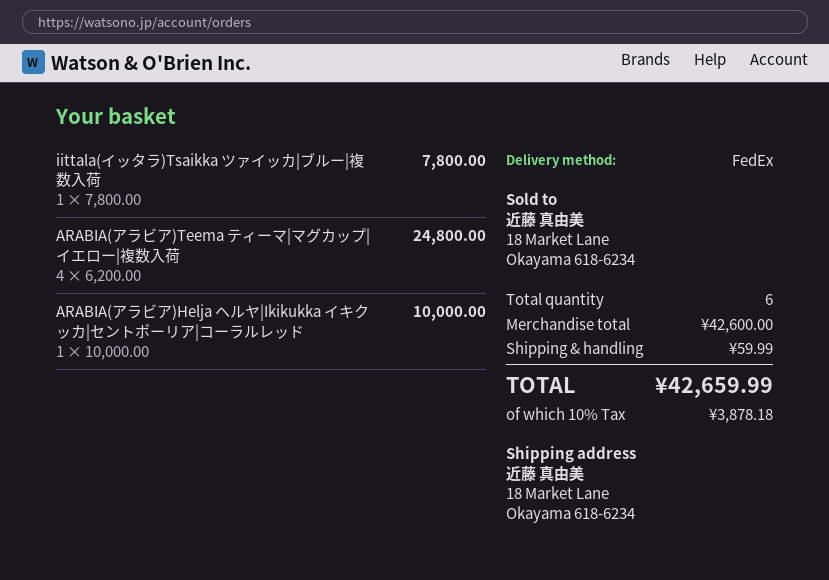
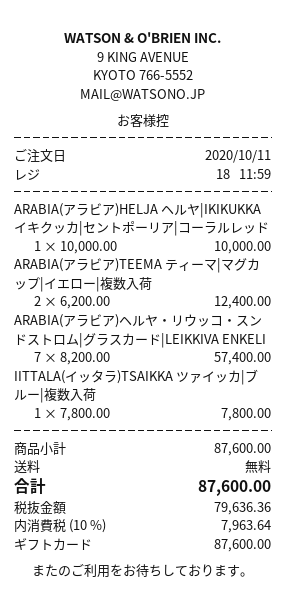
ARABIA(アラビア)Teema ティーマ|マグカップ|イエロー|複数入荷: 4 x 6200.00 = 24800.00 -> 2 x 6200.00 = 12400.00
ARABIA(アラビア)ヘルヤ・リウッコ・スンドストロム|グラスカード|LEIKKIVA ENKELI: none -> 7 x 8200.00 = 57400.00
subtotal: 42600.00 -> 87600.00
shipping: 59.99 -> 0.00
tax: 10% = 3878.18 -> 10% = 7963.64
total: 42659.99 -> 87600.00

